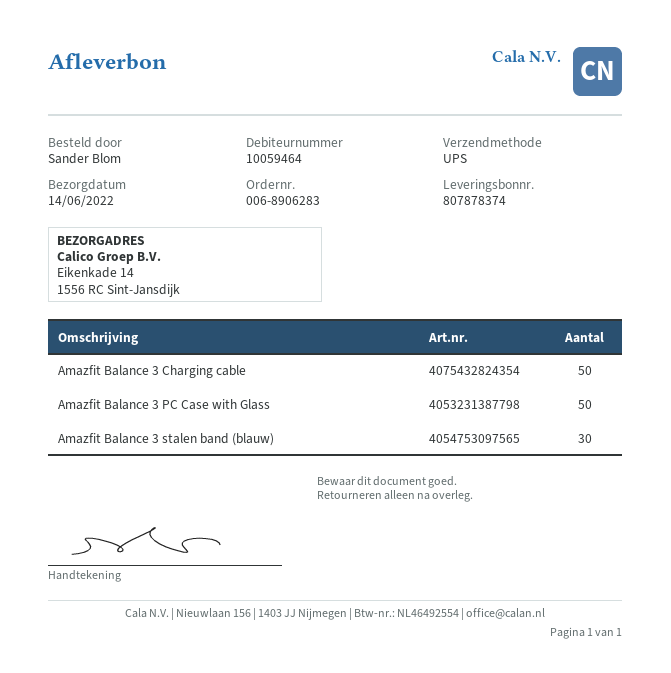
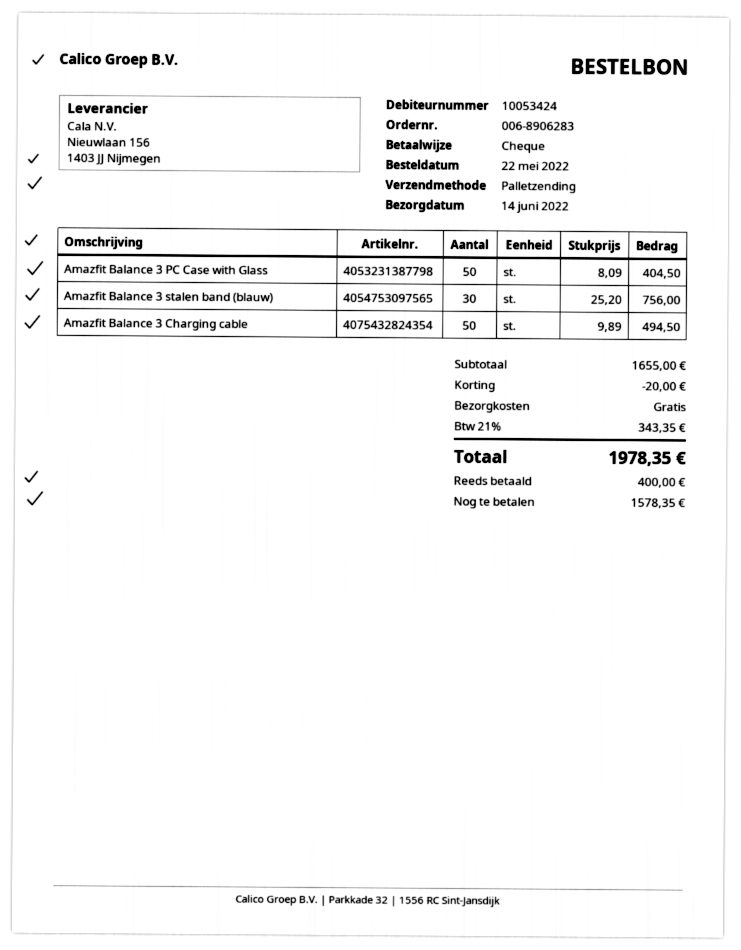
customer number: 10059464 -> 10053424
shipping method: UPS -> pallet freight

